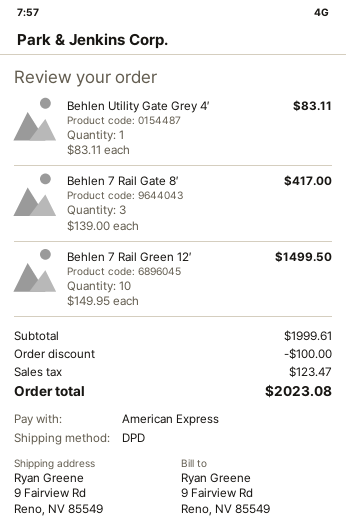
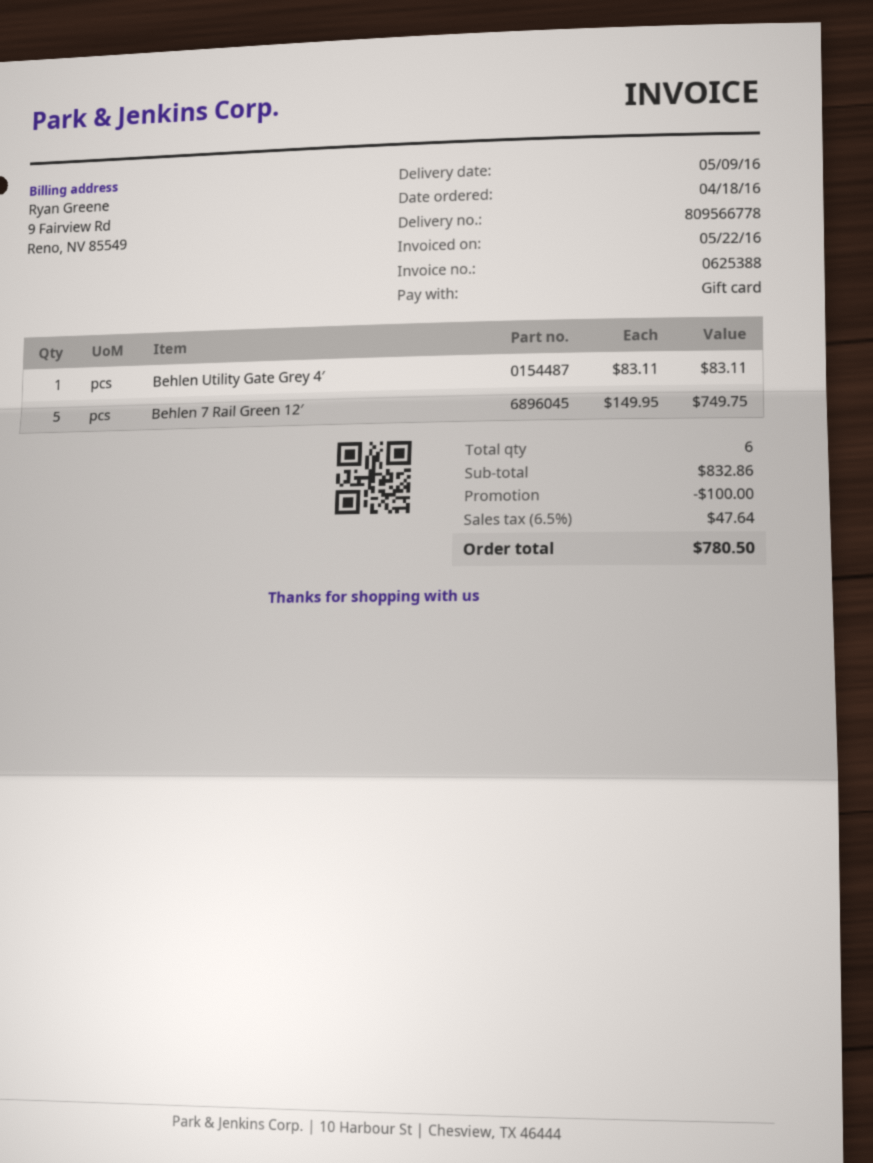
payment method: American Express -> gift card
Behlen 7 Rail Gate 8′: 3 x 139.00 = 417.00 -> none
Behlen 7 Rail Green 12′: 10 x 149.95 = 1499.50 -> 5 x 149.95 = 749.75
subtotal: 1999.61 -> 832.86
tax: 123.47 -> 47.64
total: 2023.08 -> 780.50

